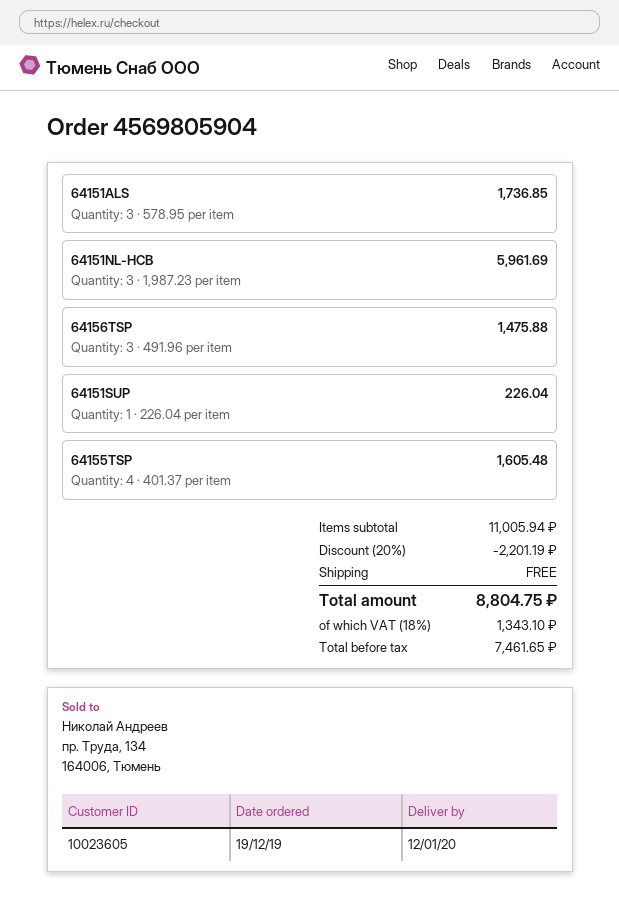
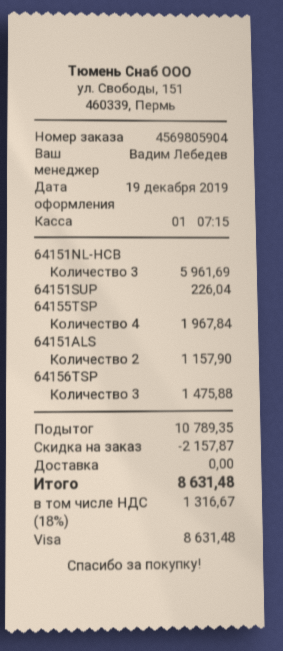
64151ALS: 3 for 1736.85 -> 2 for 1157.90
64155TSP: 4 for 1605.48 -> 4 for 1967.84
subtotal: 11005.94 -> 10789.35
discount: 2201.19 -> 2157.87
tax: 18% = 1343.10 -> 18% = 1316.67
total: 8804.75 -> 8631.48

